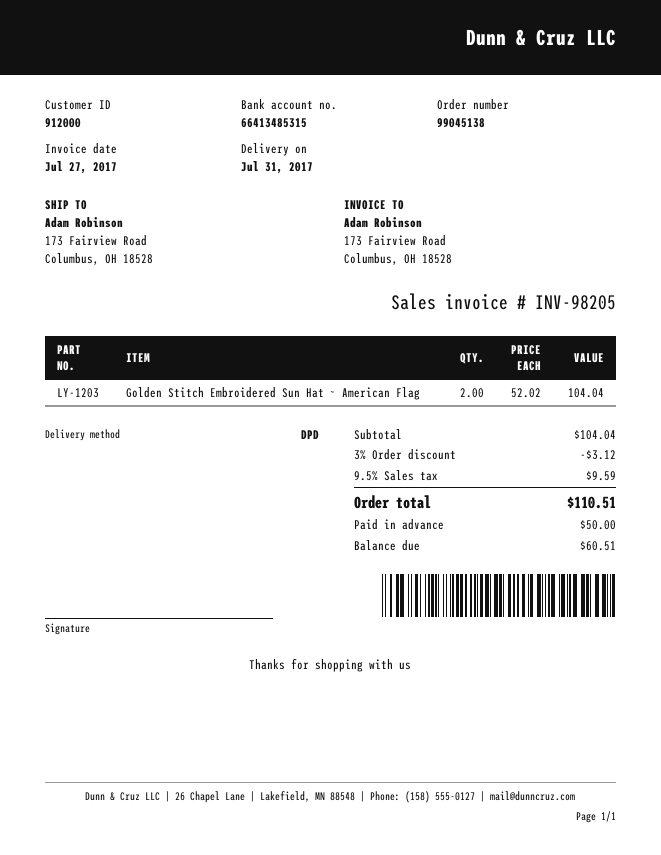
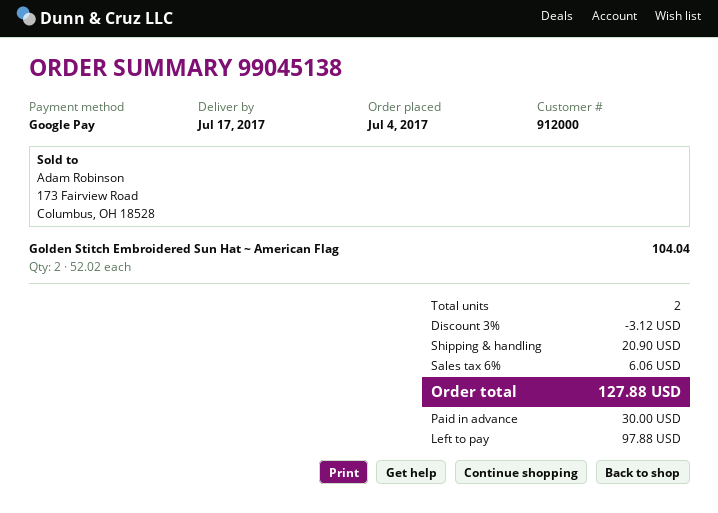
delivery date: 2017-07-31 -> 2017-07-17
shipping: none -> 20.90
tax: 9.5% = 9.59 -> 6% = 6.06
total: 110.51 -> 127.88
deposit: 50.00 -> 30.00
balance: 60.51 -> 97.88

